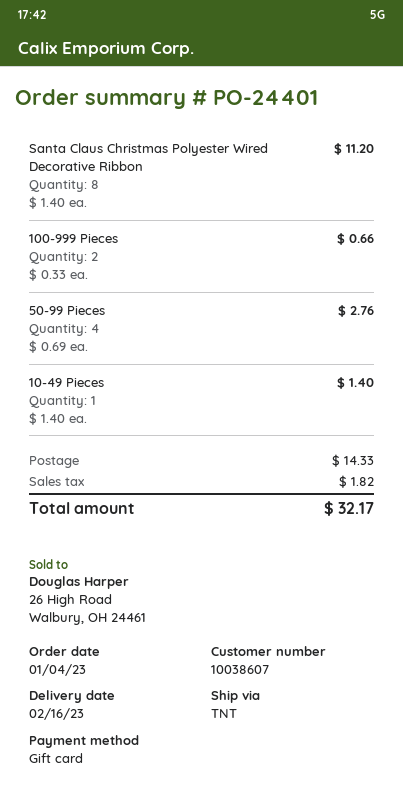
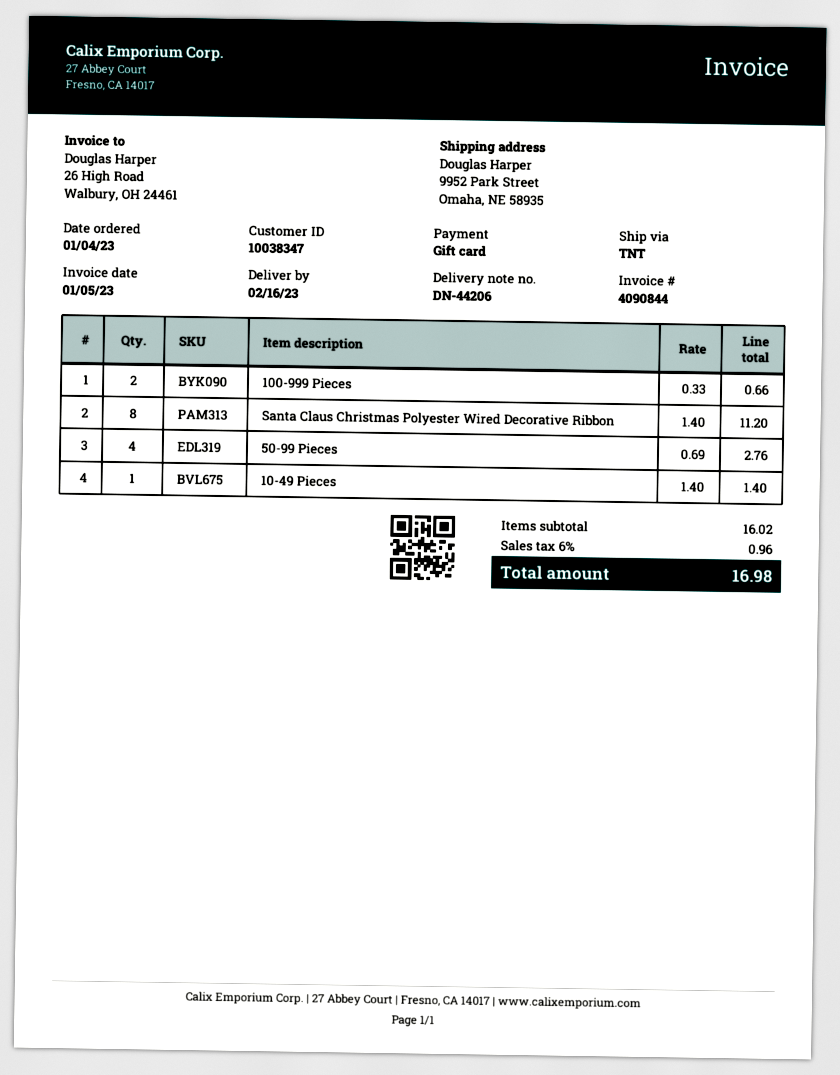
customer number: 10038607 -> 10038347
shipping: 14.33 -> none
tax: 1.82 -> 0.96
total: 32.17 -> 16.98

